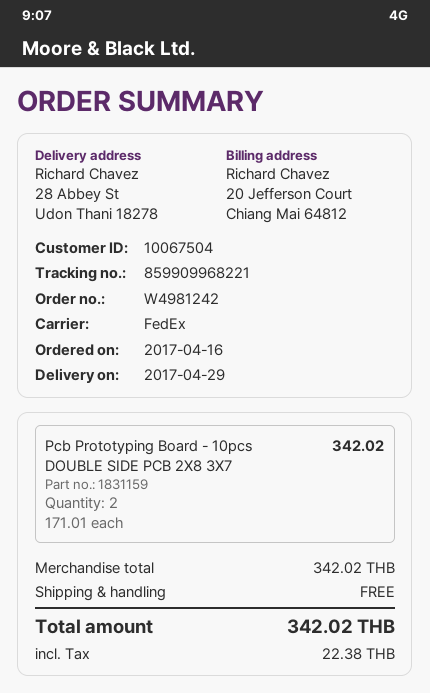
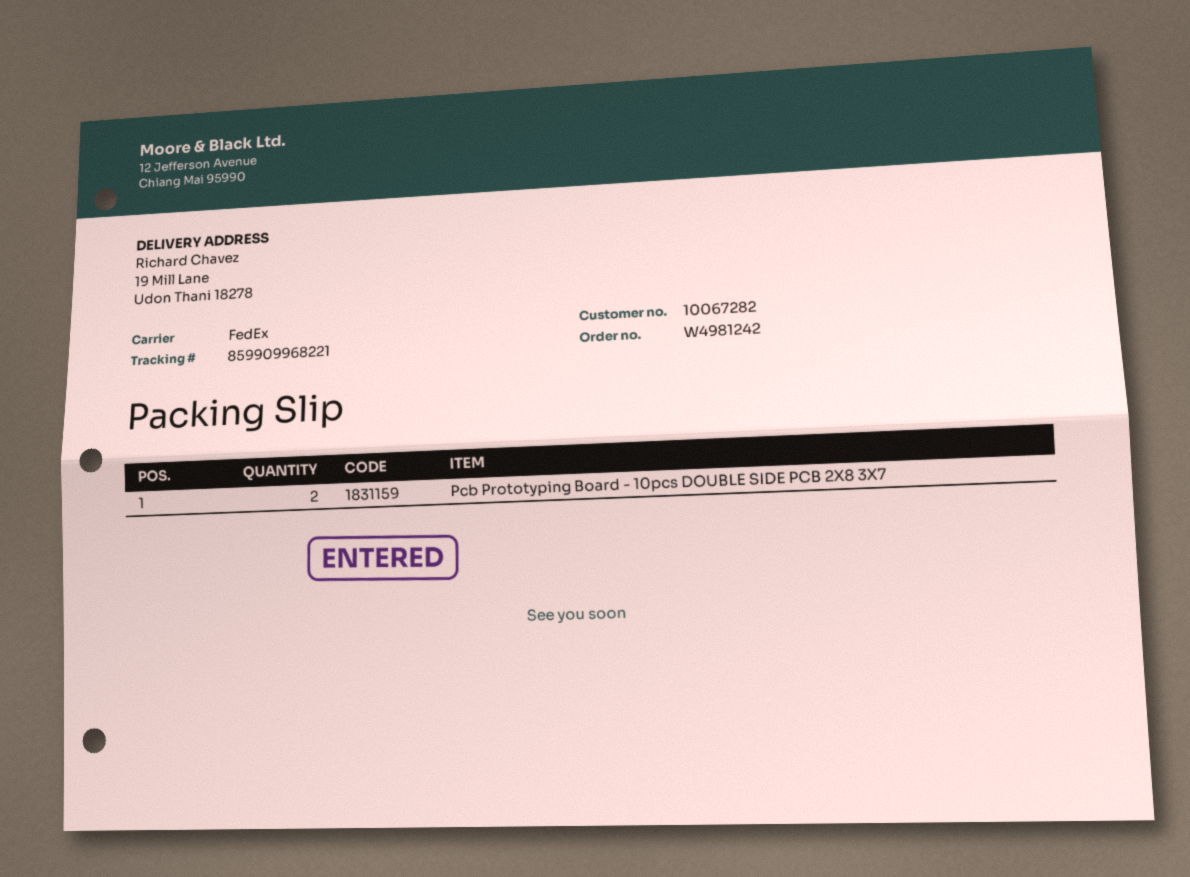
customer number: 10067504 -> 10067282
ship to: 28 Abbey St, Udon Thani 18278 -> 19 Mill Lane, Udon Thani 18278

